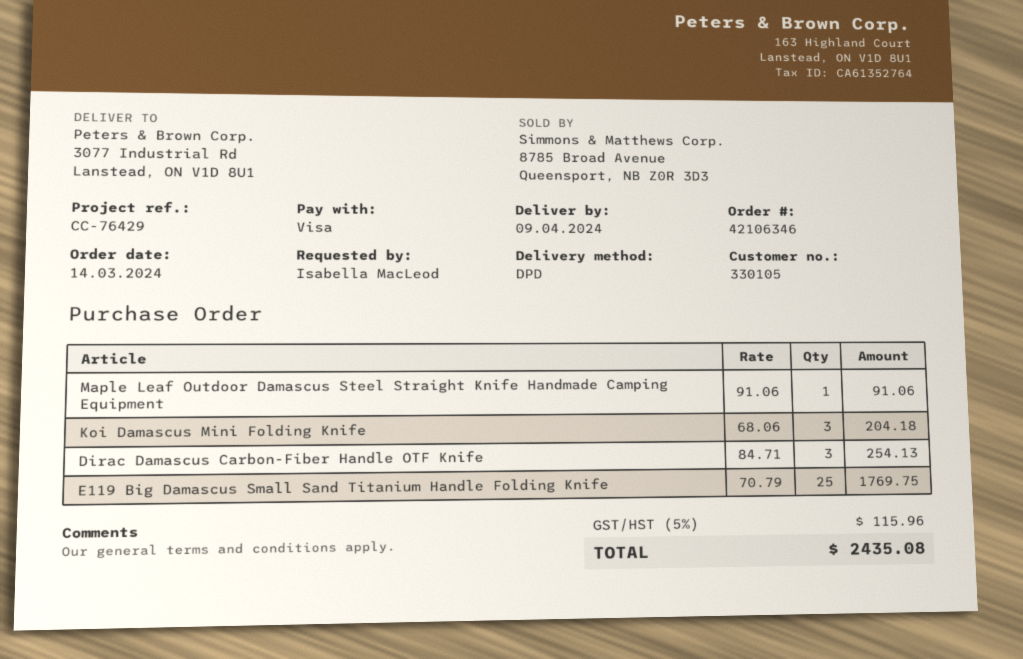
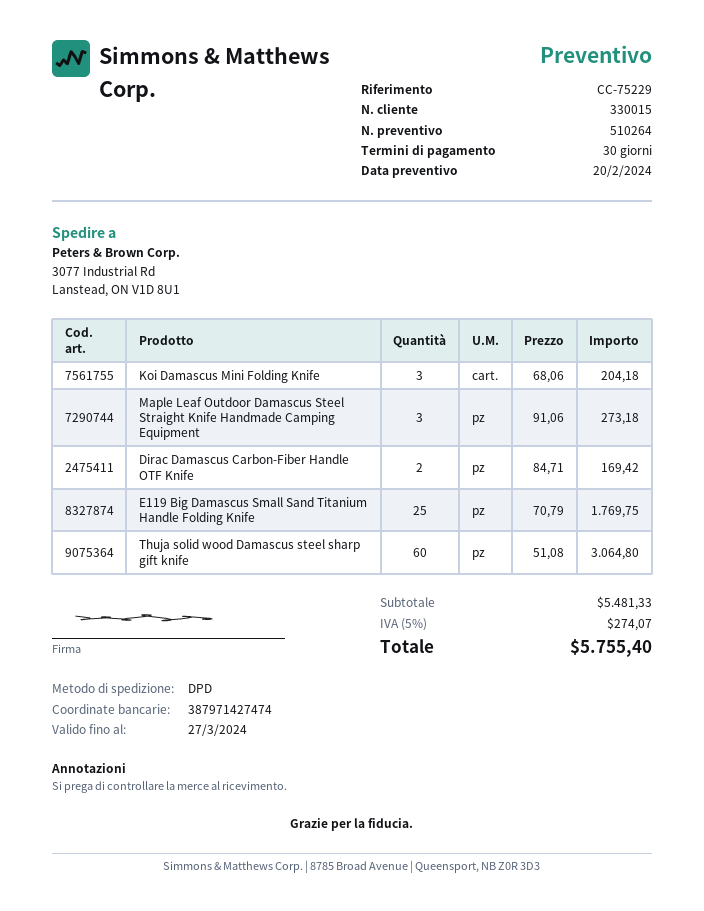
customer number: 330105 -> 330015
reference: CC-76429 -> CC-75229
Maple Leaf Outdoor Damascus Steel Straight Knife Handmade Camping Equipment: 1 x 91.06 = 91.06 -> 3 x 91.06 = 273.18
Dirac Damascus Carbon-Fiber Handle OTF Knife: 3 x 84.71 = 254.13 -> 2 x 84.71 = 169.42
Thuja solid wood Damascus steel sharp gift knife: none -> 60 x 51.08 = 3064.80
tax: 5% = 115.96 -> 5% = 274.07
total: 2435.08 -> 5755.40

